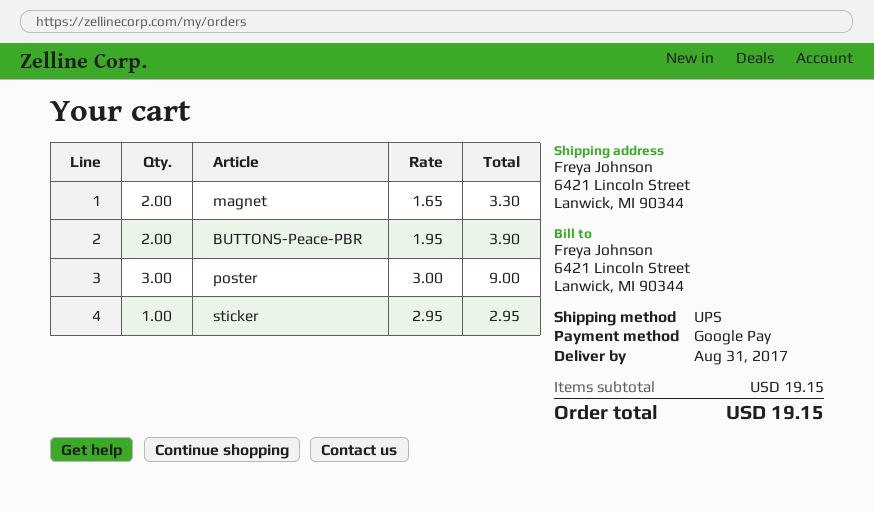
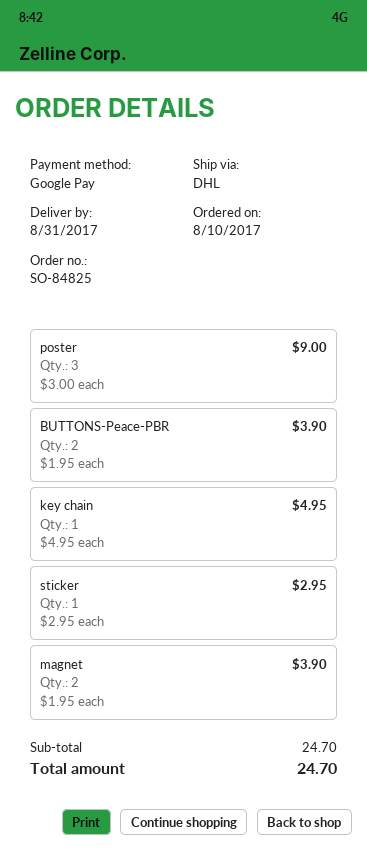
shipping method: UPS -> DHL
magnet: 2 x 1.65 = 3.30 -> 2 x 1.95 = 3.90
key chain: none -> 1 x 4.95 = 4.95
subtotal: 19.15 -> 24.70
total: 19.15 -> 24.70

